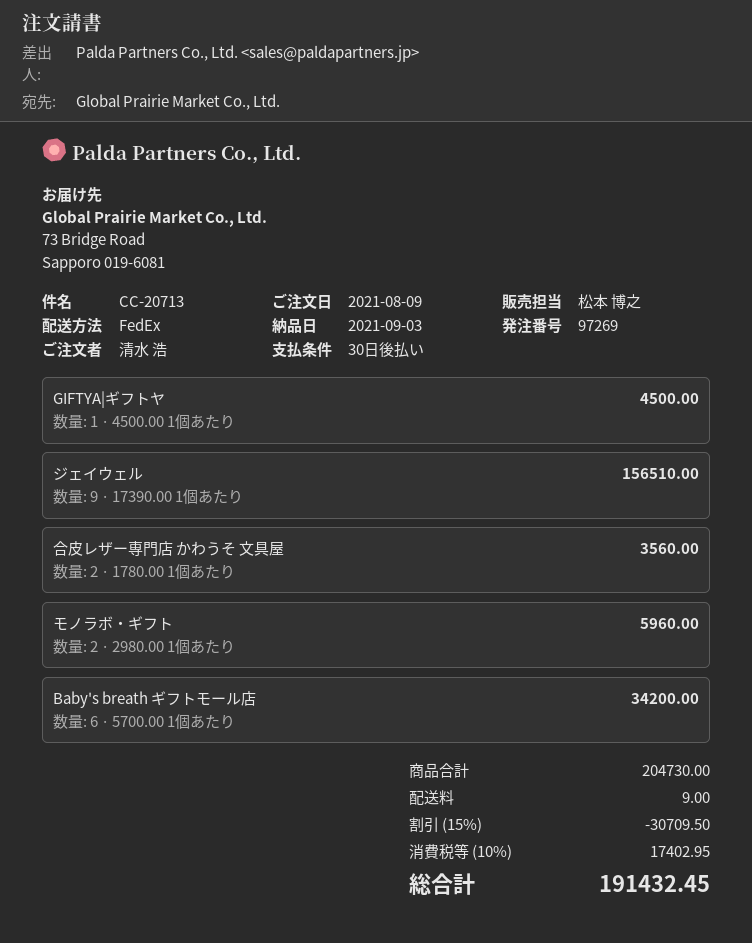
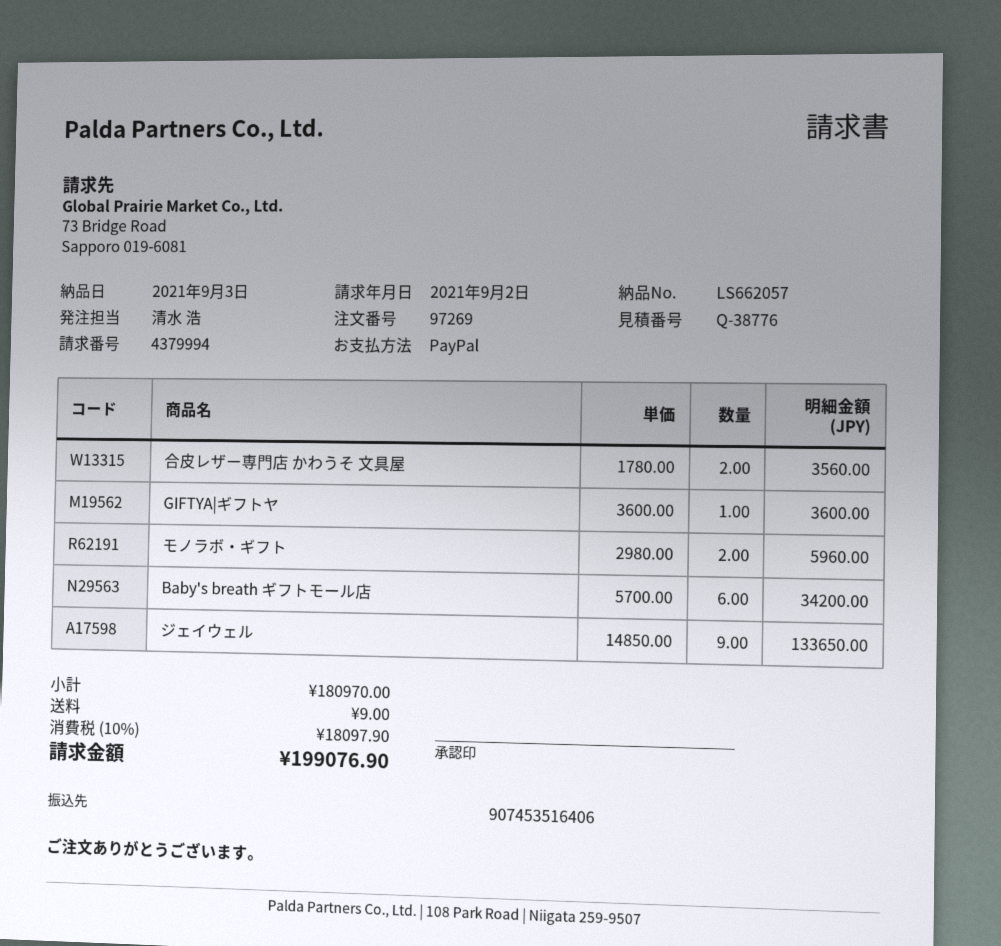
GIFTYA|ギフトヤ: 1 x 4500.00 = 4500.00 -> 1 x 3600.00 = 3600.00
ジェイウェル: 9 x 17390.00 = 156510.00 -> 9 x 14850.00 = 133650.00
subtotal: 204730.00 -> 180970.00
discount: 15% = 30709.50 -> none
tax: 10% = 17402.95 -> 10% = 18097.90
total: 191432.45 -> 199076.90

